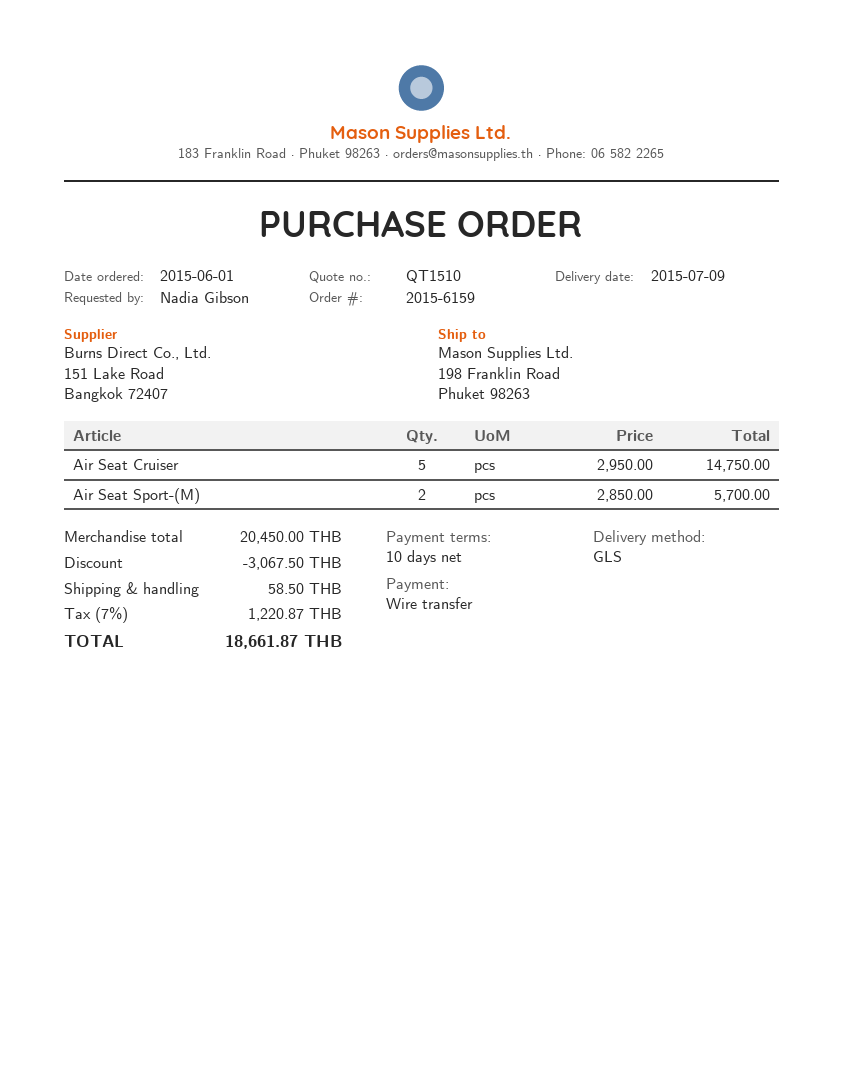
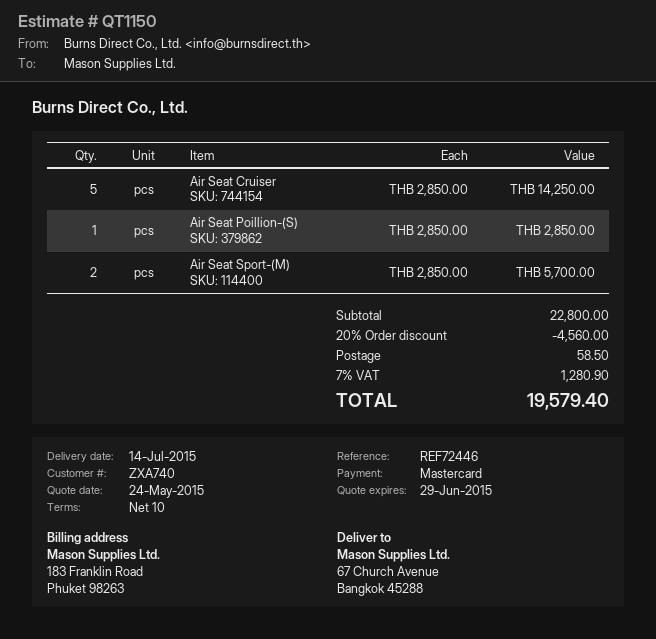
quote number: QT1510 -> QT1150
delivery date: 2015-07-09 -> 2015-07-14
payment method: bank transfer -> Mastercard
ship to: 198 Franklin Road, Phuket 98263 -> 67 Church Avenue, Bangkok 45288
Air Seat Cruiser: 5 x 2950.00 = 14750.00 -> 5 x 2850.00 = 14250.00
Air Seat Poillion-(S): none -> 1 x 2850.00 = 2850.00
subtotal: 20450.00 -> 22800.00
discount: 3067.50 -> 4560.00
tax: 7% = 1220.87 -> 7% = 1280.90
total: 18661.87 -> 19579.40

